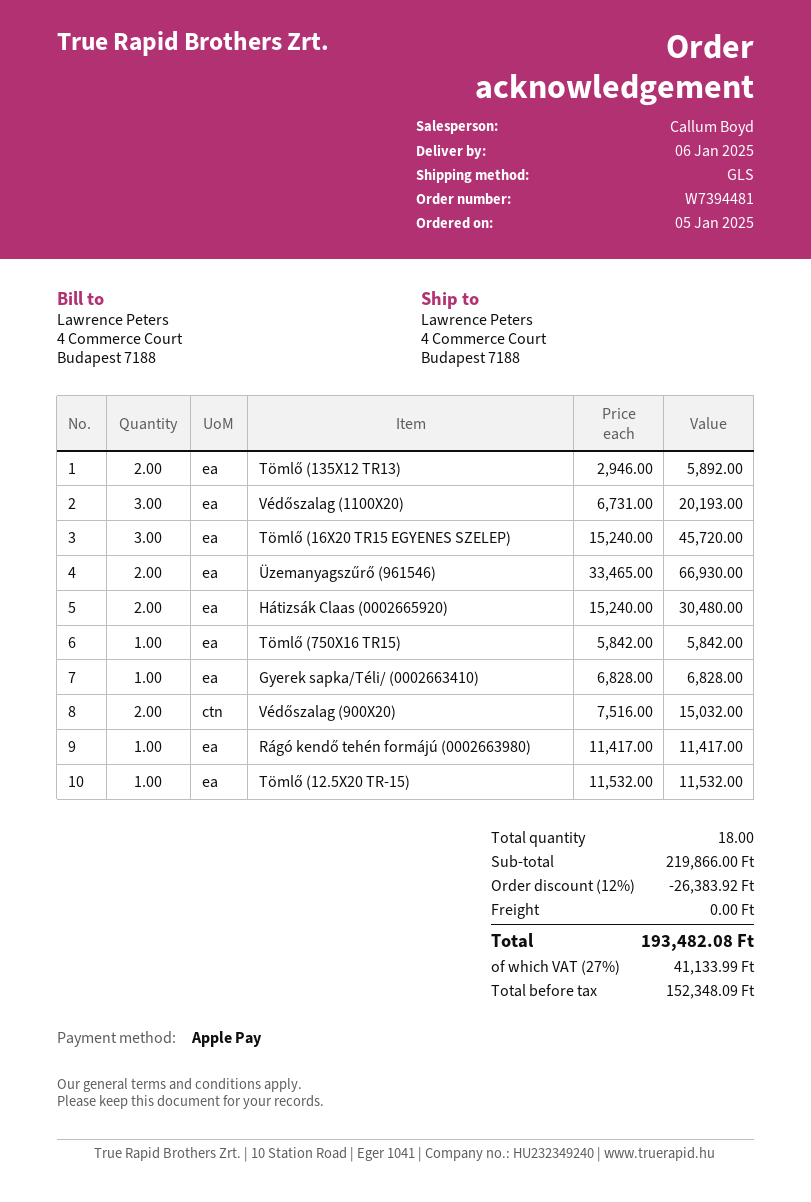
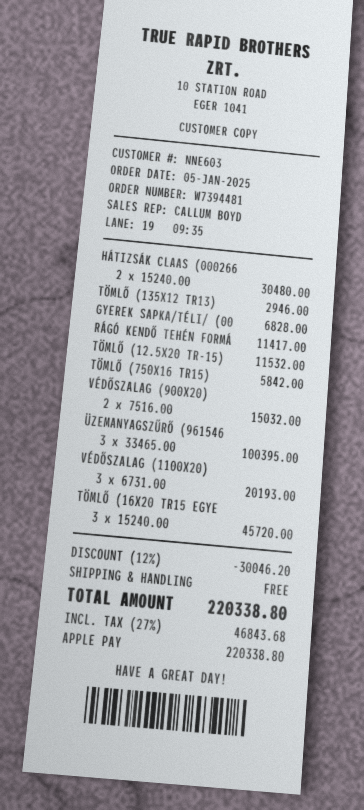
Tömlő (135X12 TR13): 2 x 2946.00 = 5892.00 -> 1 x 2946.00 = 2946.00
Üzemanyagszűrő (961546): 2 x 33465.00 = 66930.00 -> 3 x 33465.00 = 100395.00
discount: 12% = 26383.92 -> 12% = 30046.20
tax: 27% = 41133.99 -> 27% = 46843.68
total: 193482.08 -> 220338.80

